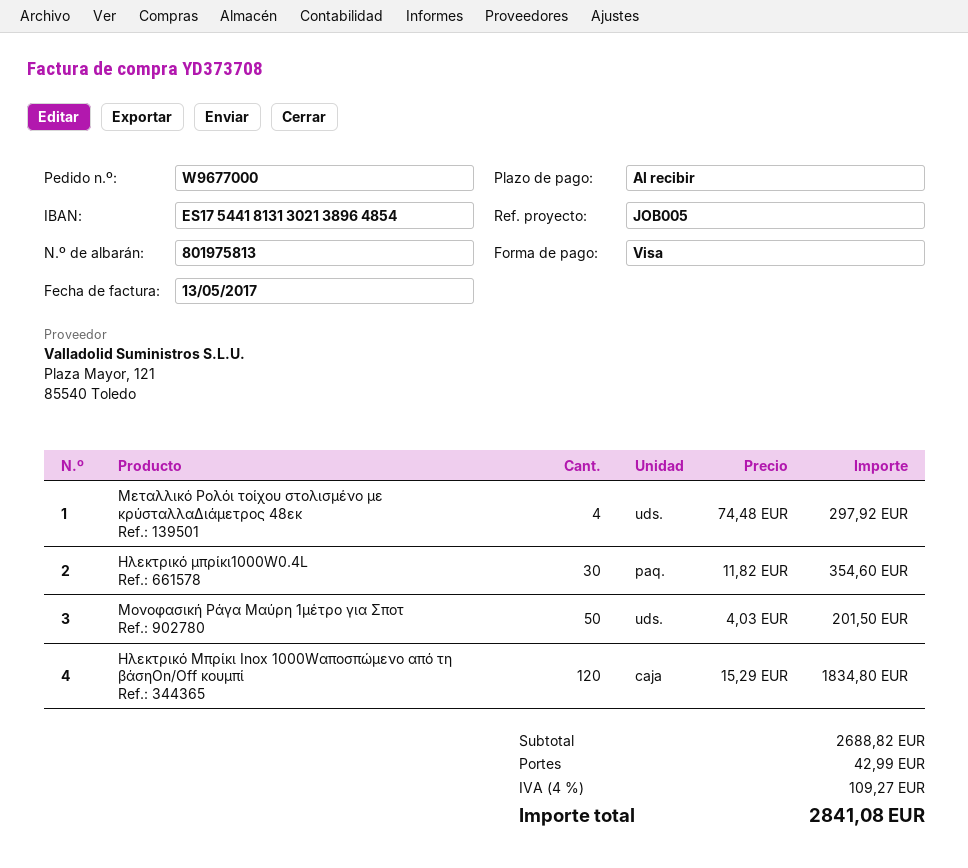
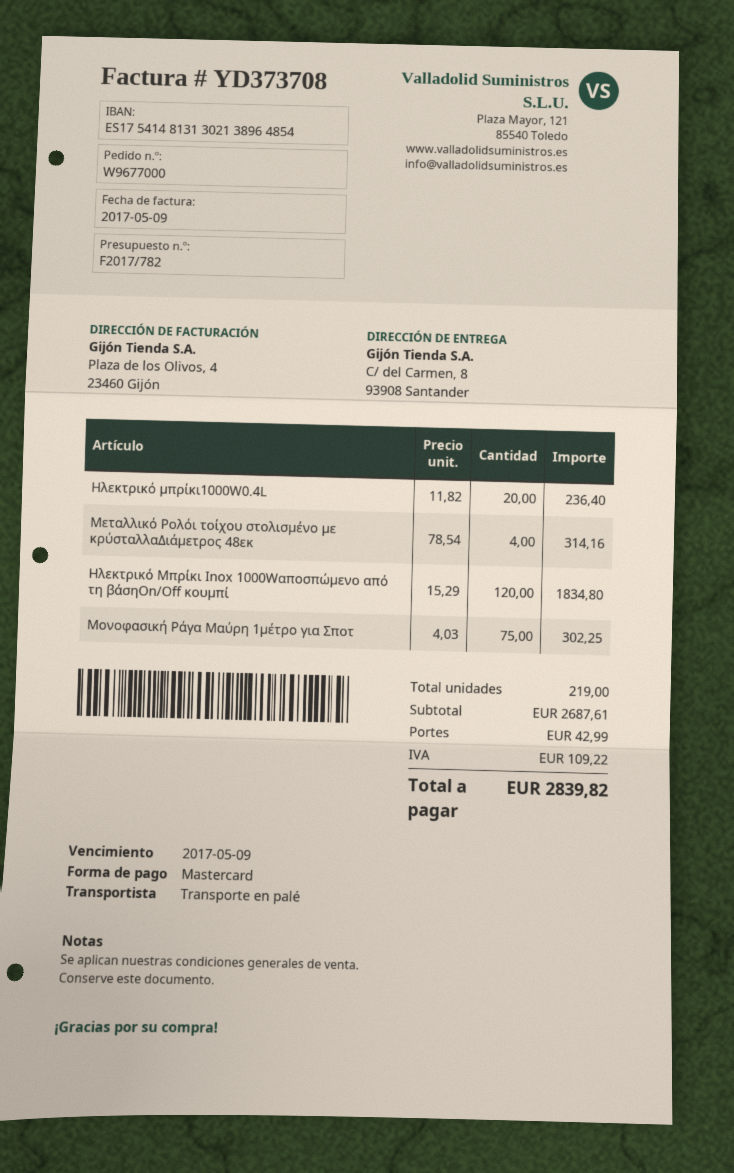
invoice date: 2017-05-13 -> 2017-05-09
payment method: Visa -> Mastercard
bank account: ES1754418131302138964854 -> ES1754148131302138964854
Μεταλλικό Ρολόι τοίχου στολισμένο με κρύσταλλαΔιάμετρος 48εκ: 4 x 74.48 = 297.92 -> 4 x 78.54 = 314.16
Ηλεκτρικό μπρίκι1000W0.4L: 30 x 11.82 = 354.60 -> 20 x 11.82 = 236.40
Μονοφασική Ράγα Μαύρη 1μέτρο για Σποτ: 50 x 4.03 = 201.50 -> 75 x 4.03 = 302.25
subtotal: 2688.82 -> 2687.61
tax: 109.27 -> 109.22
total: 2841.08 -> 2839.82

